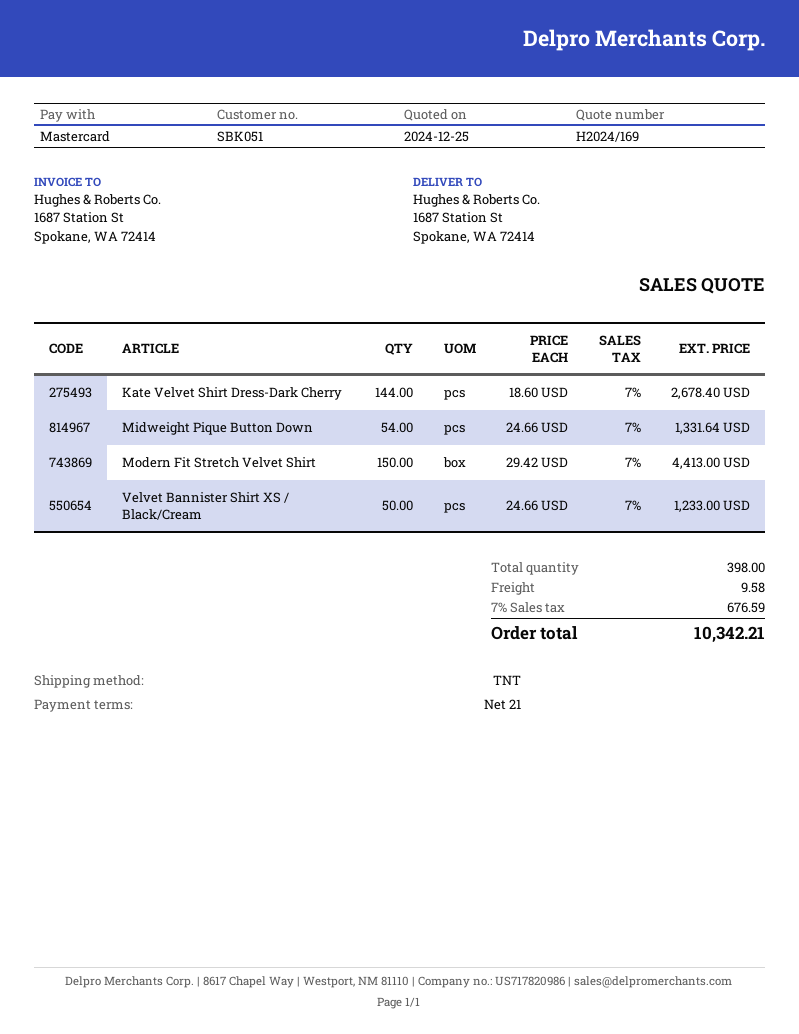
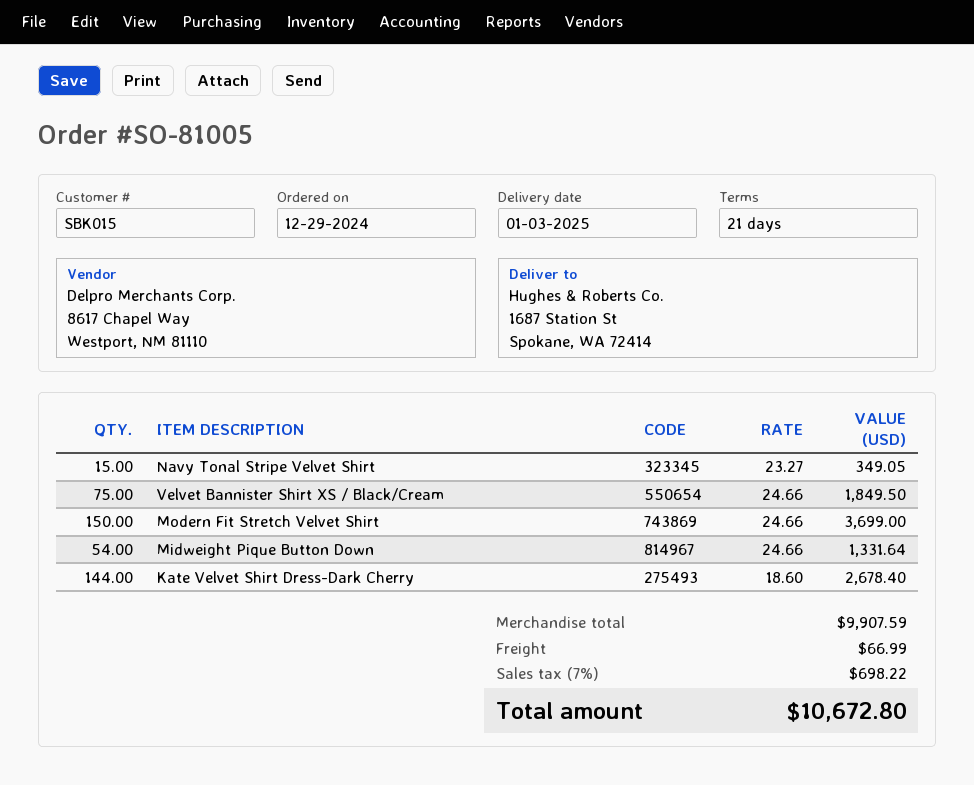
customer number: SBK051 -> SBK015
Modern Fit Stretch Velvet Shirt: 150 x 29.42 = 4413.00 -> 150 x 24.66 = 3699.00
Velvet Bannister Shirt XS / Black/Cream: 50 x 24.66 = 1233.00 -> 75 x 24.66 = 1849.50
Navy Tonal Stripe Velvet Shirt: none -> 15 x 23.27 = 349.05
shipping: 9.58 -> 66.99
tax: 7% = 676.59 -> 7% = 698.22
total: 10342.21 -> 10672.80

